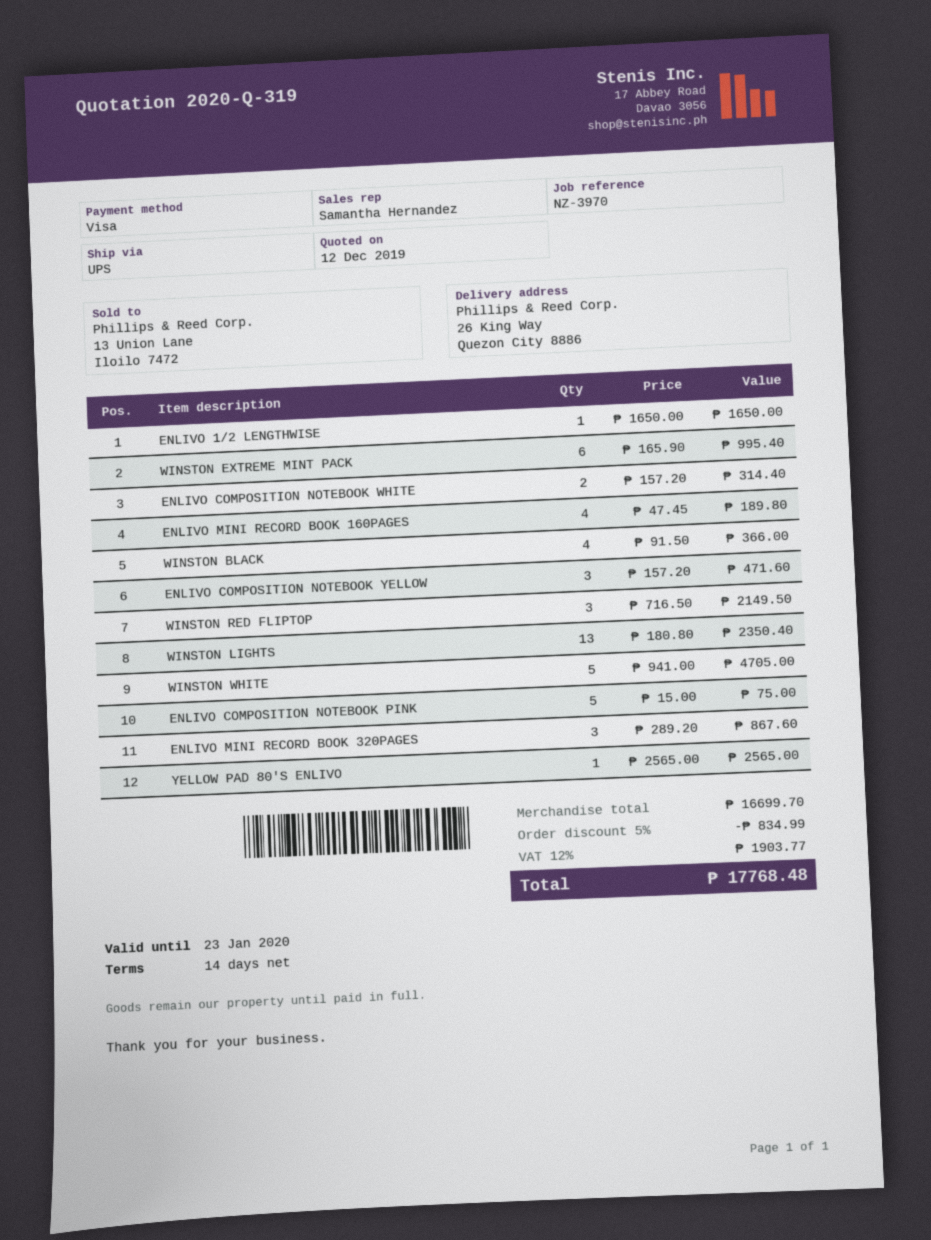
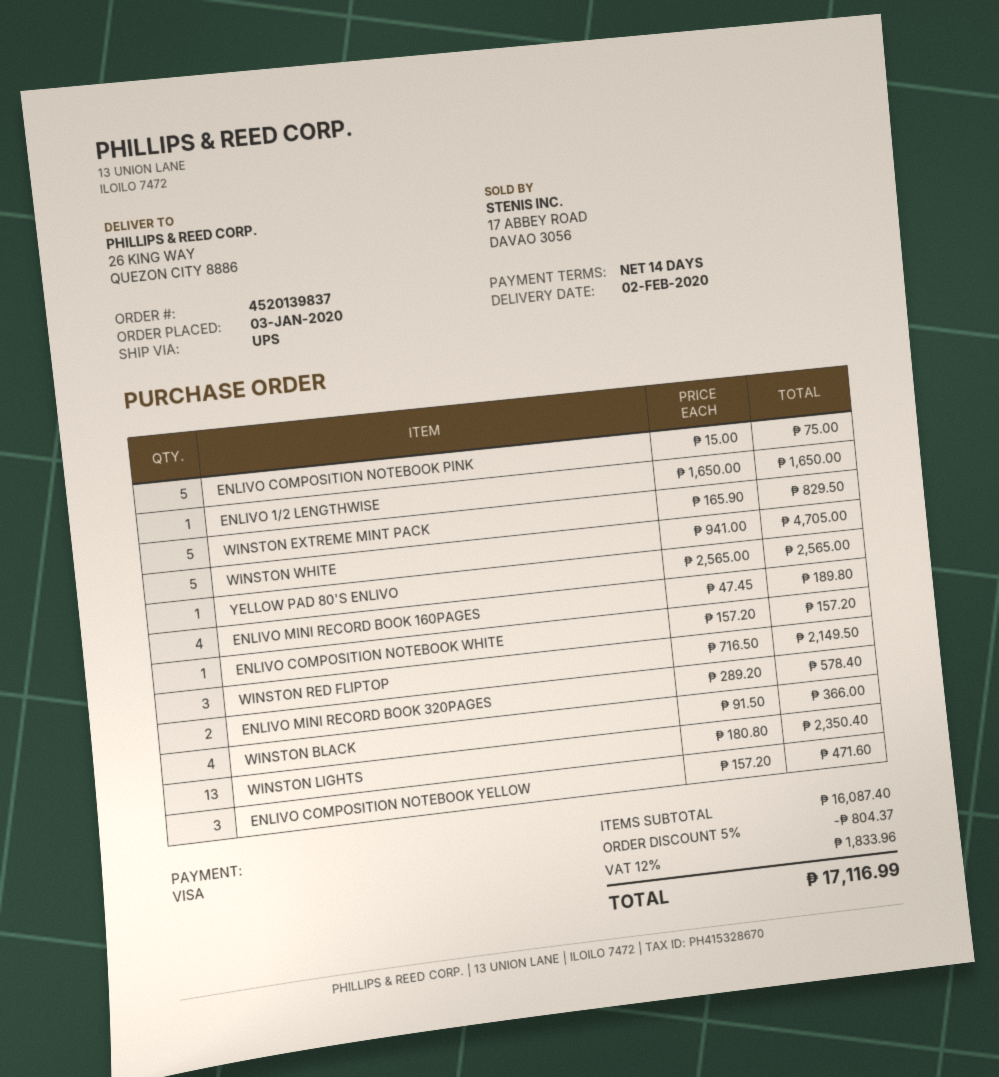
WINSTON EXTREME MINT PACK: 6 x 165.90 = 995.40 -> 5 x 165.90 = 829.50
ENLIVO COMPOSITION NOTEBOOK WHITE: 2 x 157.20 = 314.40 -> 1 x 157.20 = 157.20
ENLIVO MINI RECORD BOOK 320PAGES: 3 x 289.20 = 867.60 -> 2 x 289.20 = 578.40
subtotal: 16699.70 -> 16087.40
discount: 5% = 834.99 -> 5% = 804.37
tax: 12% = 1903.77 -> 12% = 1833.96
total: 17768.48 -> 17116.99

